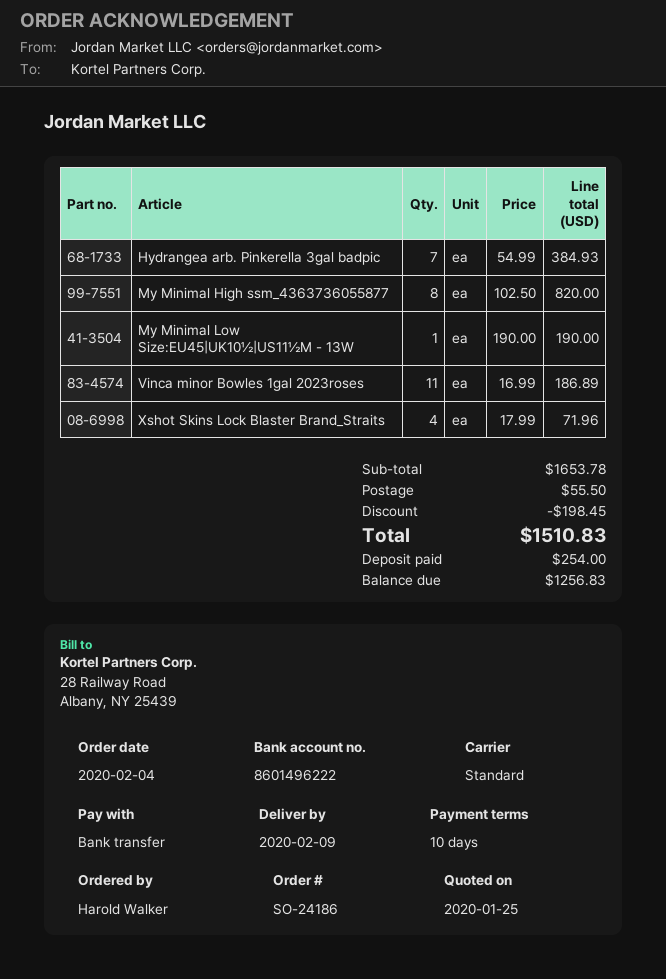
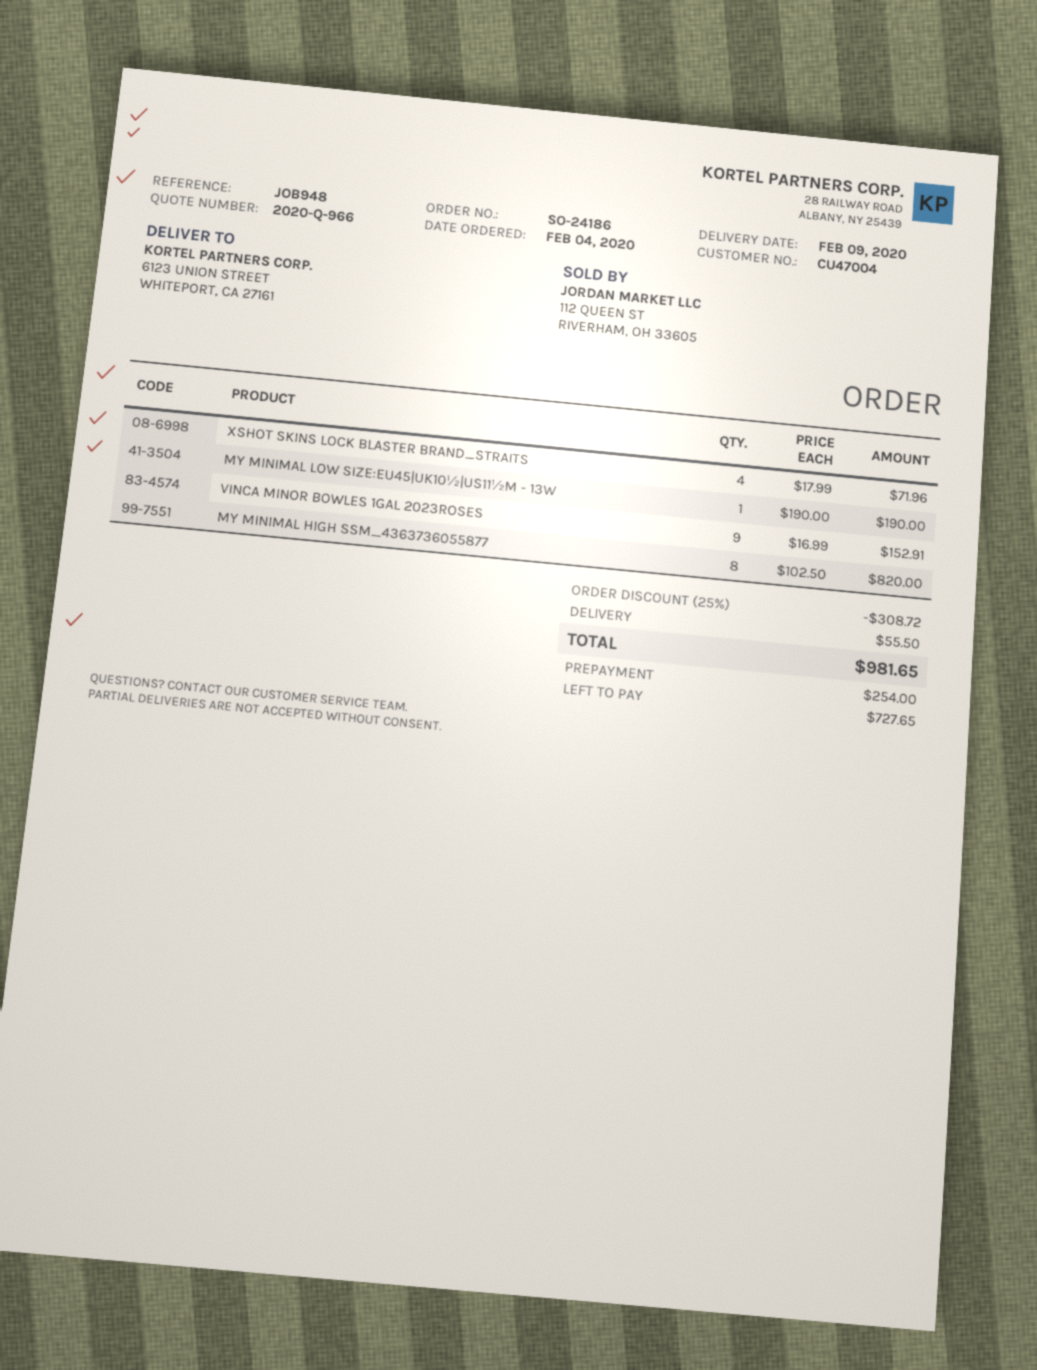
Hydrangea arb. Pinkerella 3gal badpic: 7 x 54.99 = 384.93 -> none
Vinca minor Bowles 1gal 2023roses: 11 x 16.99 = 186.89 -> 9 x 16.99 = 152.91
discount: 198.45 -> 308.72
total: 1510.83 -> 981.65
balance: 1256.83 -> 727.65

